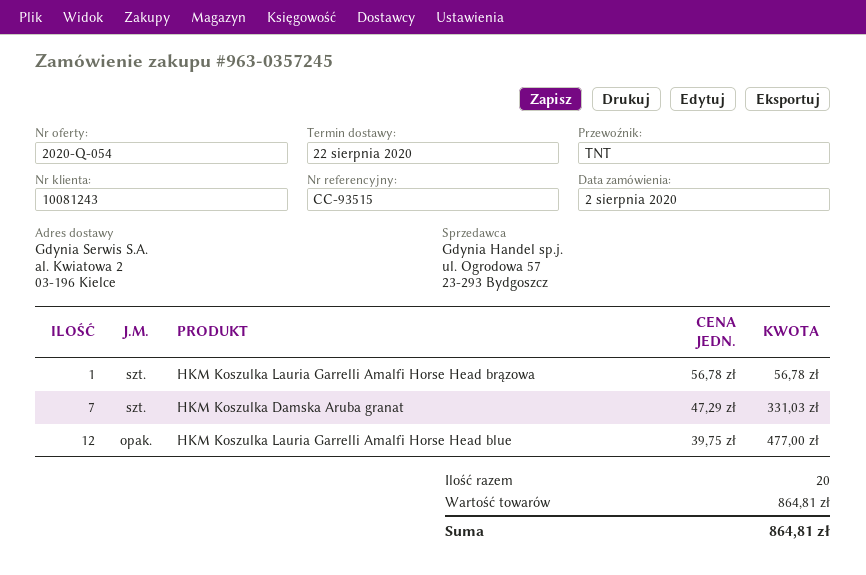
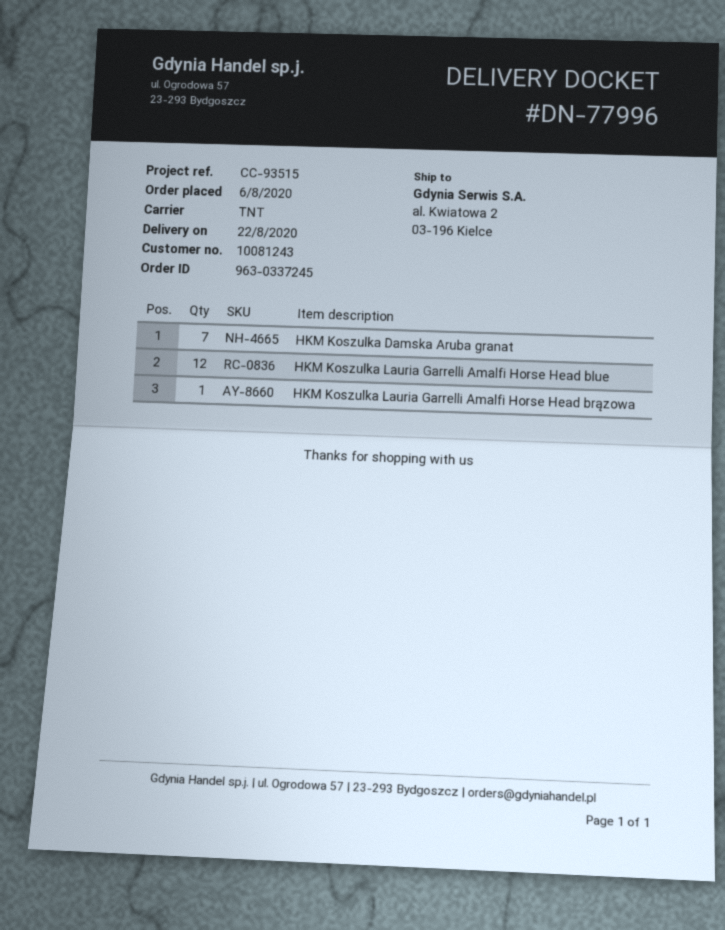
order number: 963-0357245 -> 963-0337245
order date: 2020-08-02 -> 2020-08-06

